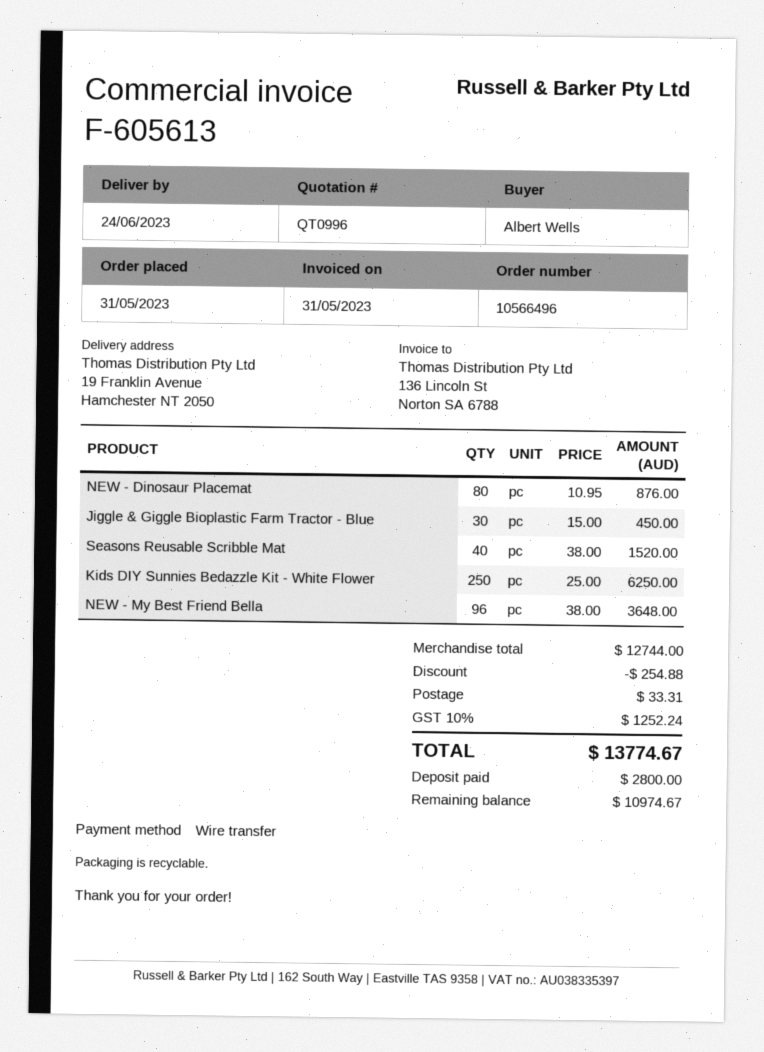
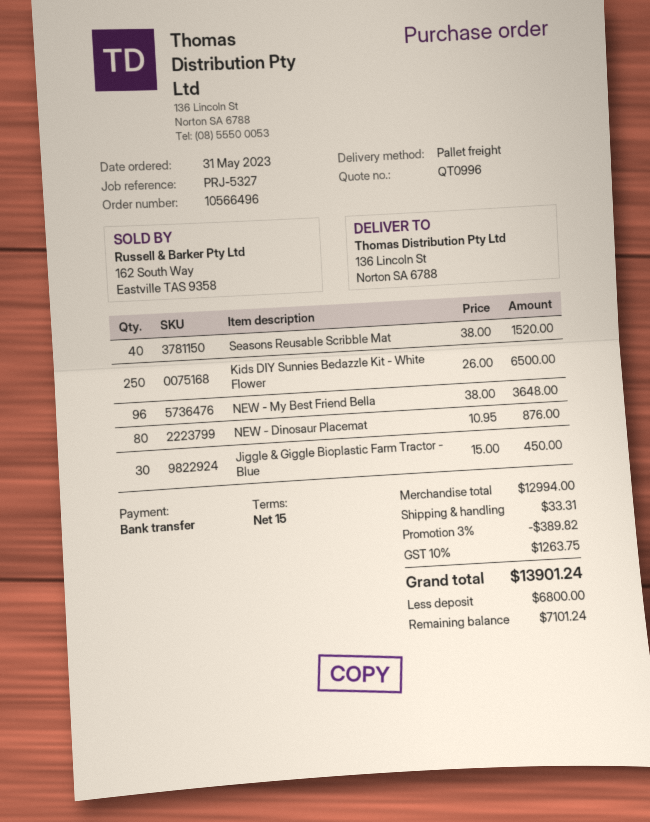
ship to: 19 Franklin Avenue, Hamchester NT 2050 -> 136 Lincoln St, Norton SA 6788
Kids DIY Sunnies Bedazzle Kit - White Flower: 250 x 25.00 = 6250.00 -> 250 x 26.00 = 6500.00
subtotal: 12744.00 -> 12994.00
discount: 254.88 -> 389.82
tax: 10% = 1252.24 -> 10% = 1263.75
total: 13774.67 -> 13901.24
deposit: 2800.00 -> 6800.00
balance: 10974.67 -> 7101.24

